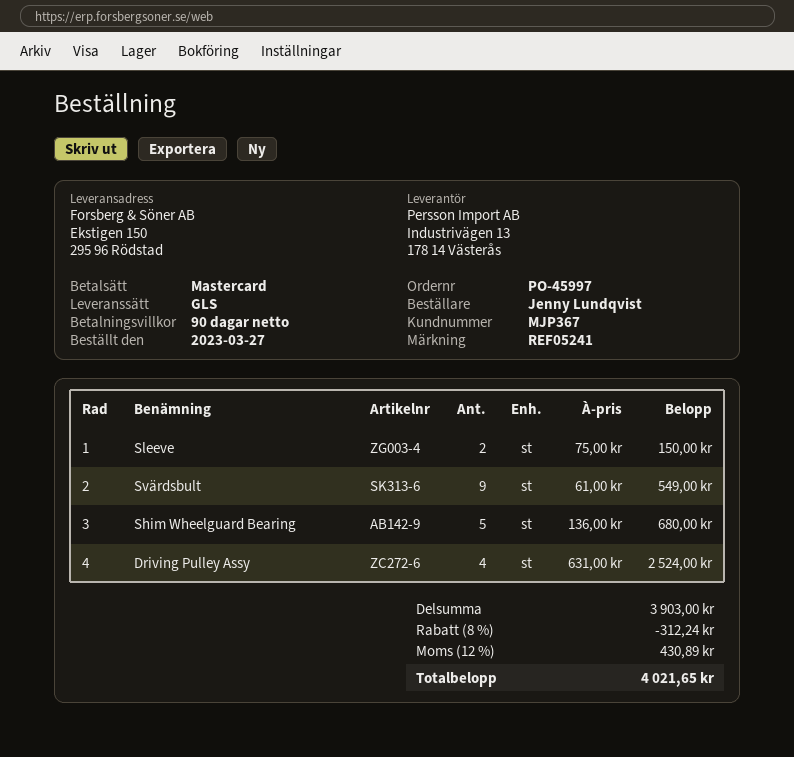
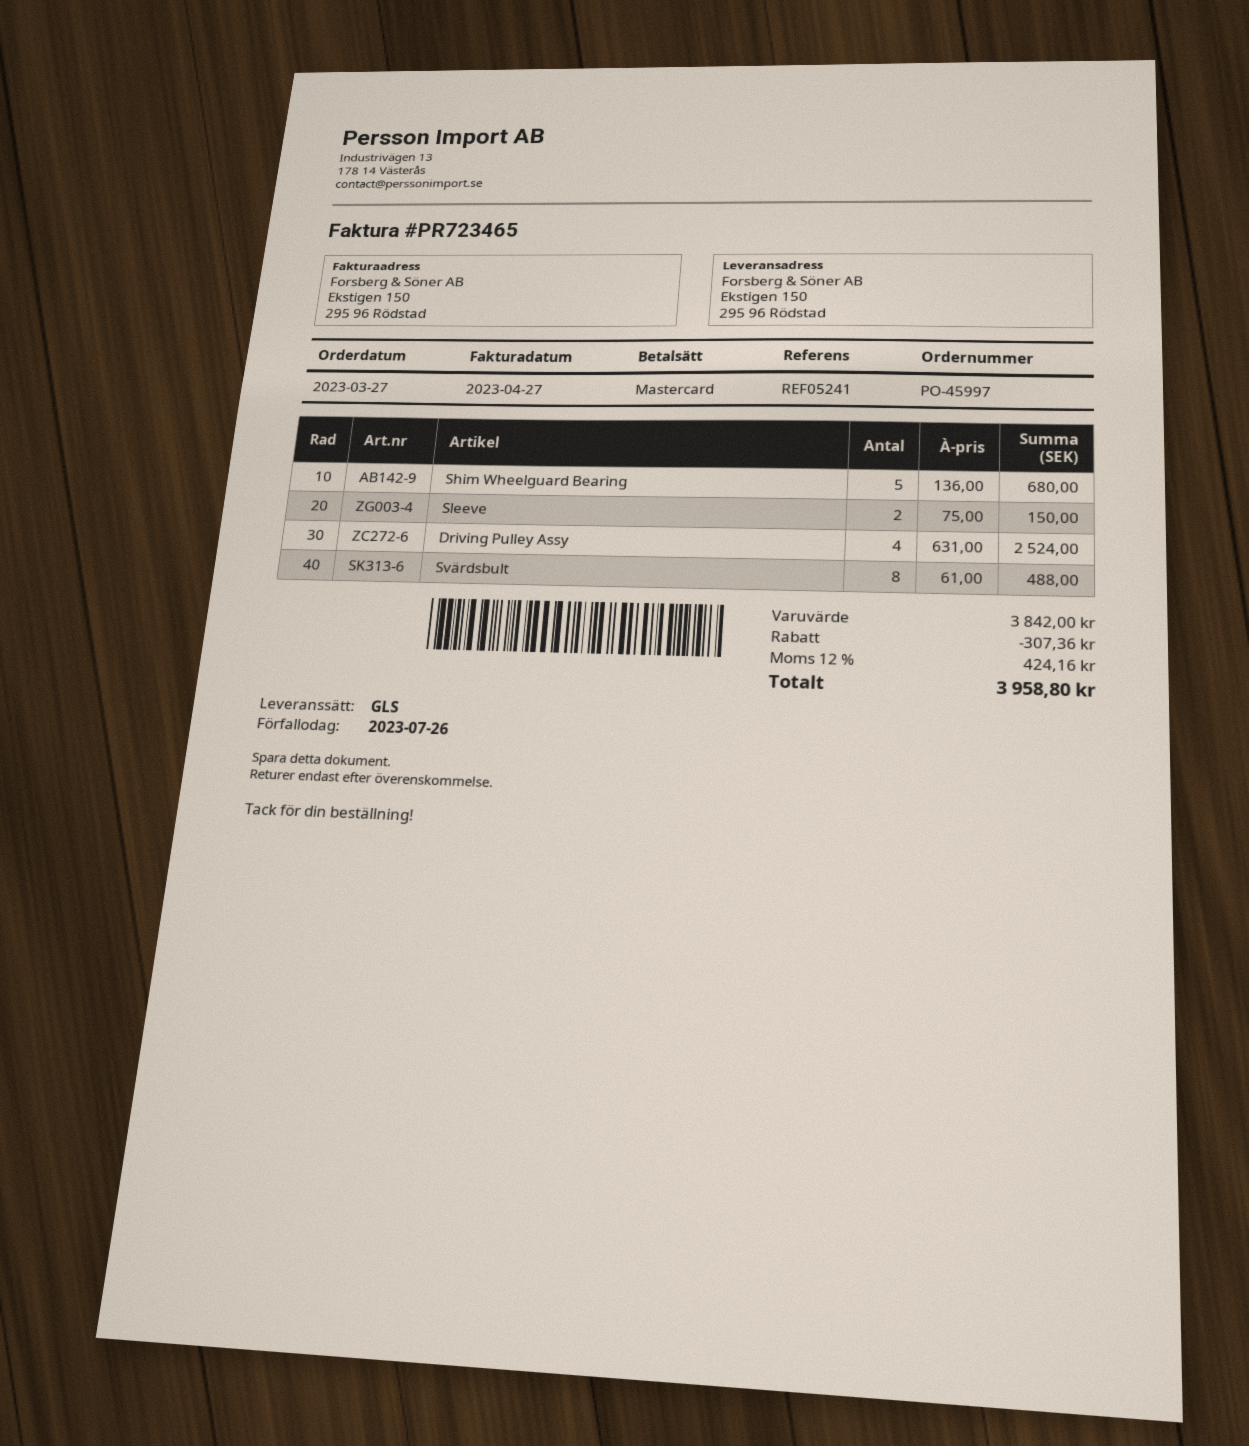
Svärdsbult: 9 x 61.00 = 549.00 -> 8 x 61.00 = 488.00
subtotal: 3903.00 -> 3842.00
discount: 312.24 -> 307.36
tax: 12% = 430.89 -> 12% = 424.16
total: 4021.65 -> 3958.80

